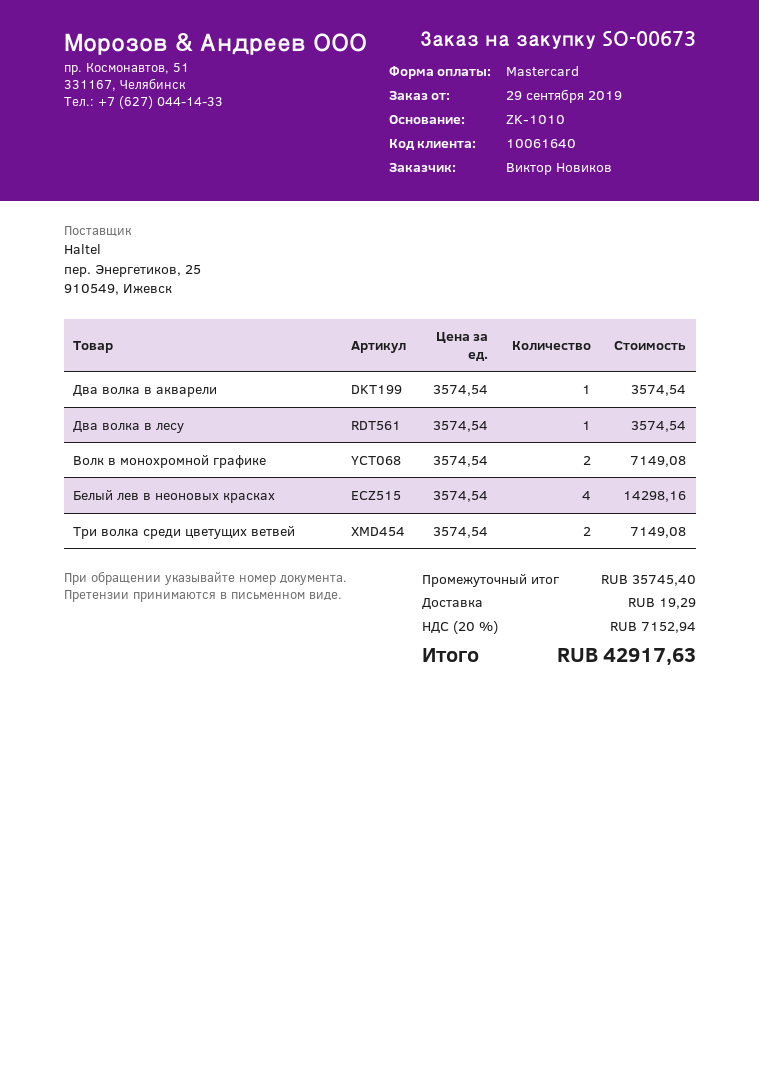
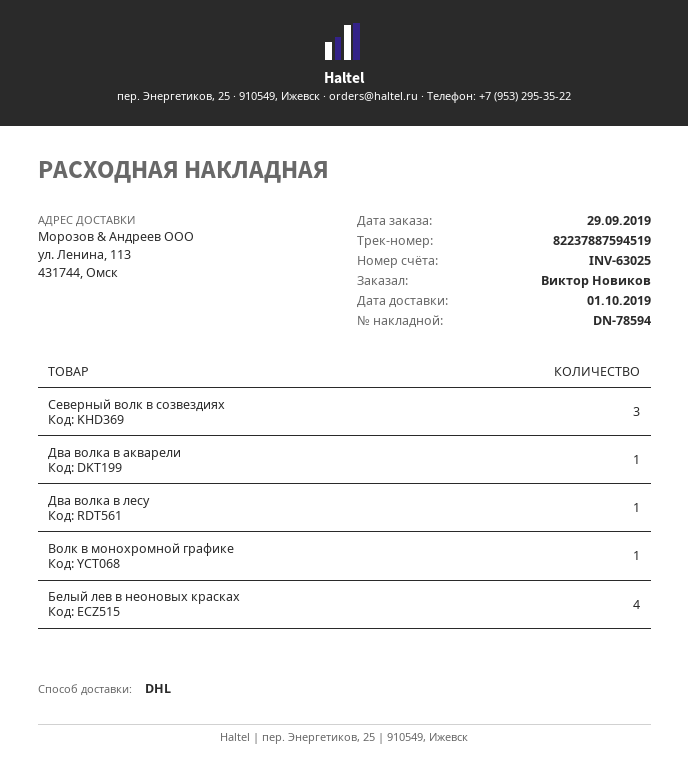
Волк в монохромной графике: 2 -> 1
Три волка среди цветущих ветвей: 2 -> none
Северный волк в созвездиях: none -> 3

